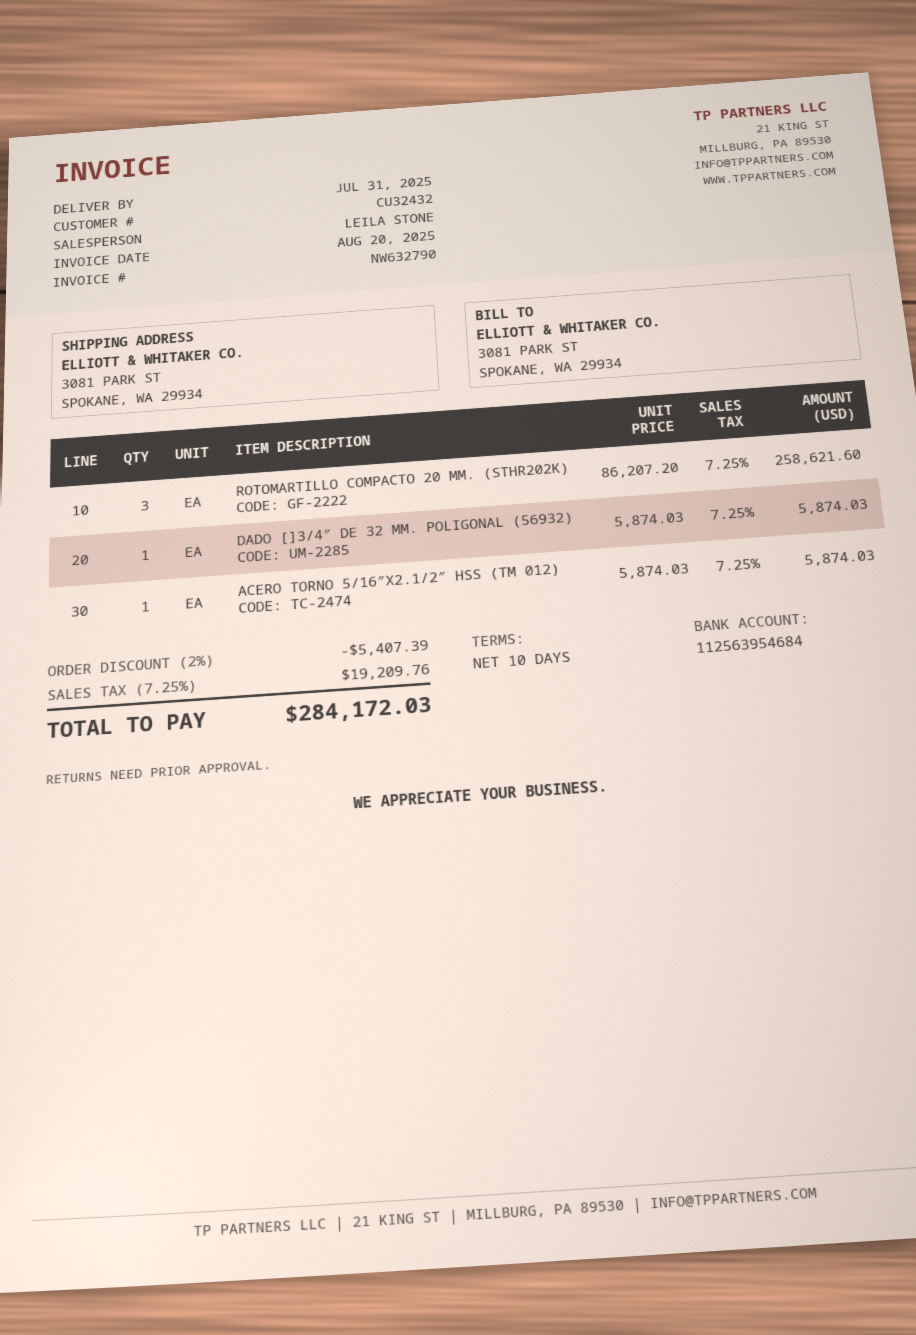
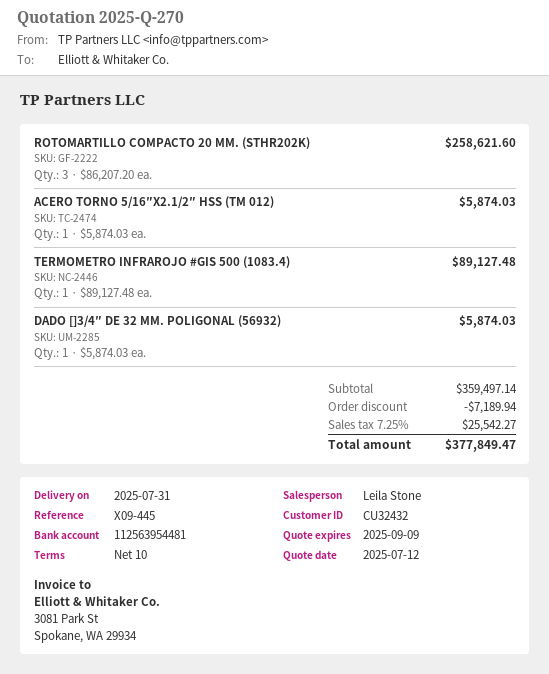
bank account: 112563954684 -> 112563954481
TERMOMETRO INFRAROJO #GIS 500 (1083.4): none -> 1 x 89127.48 = 89127.48
discount: 5407.39 -> 7189.94
tax: 7.25% = 19209.76 -> 7.25% = 25542.27
total: 284172.03 -> 377849.47

